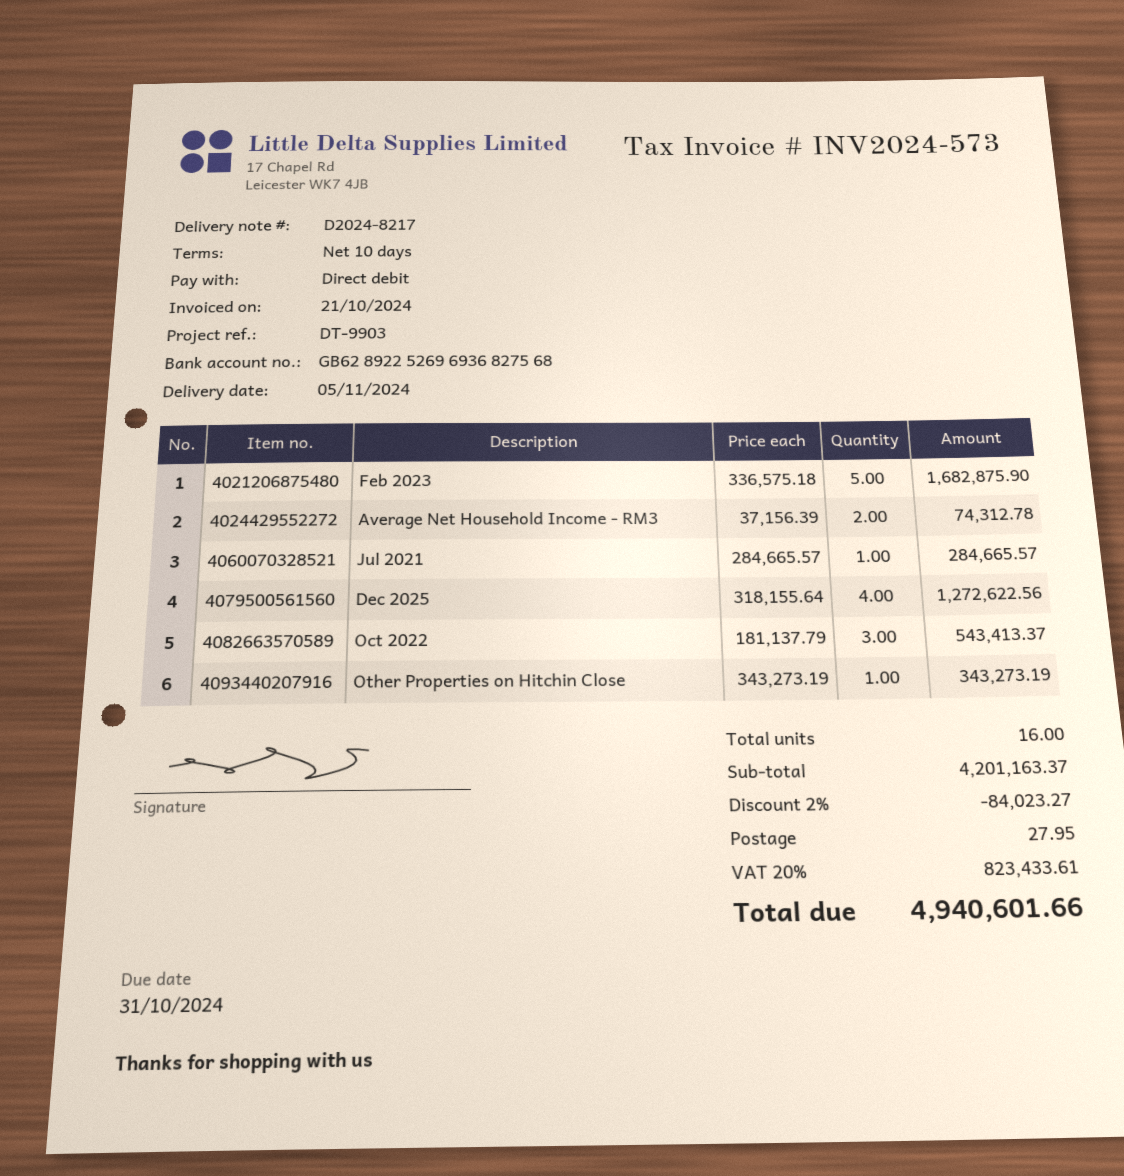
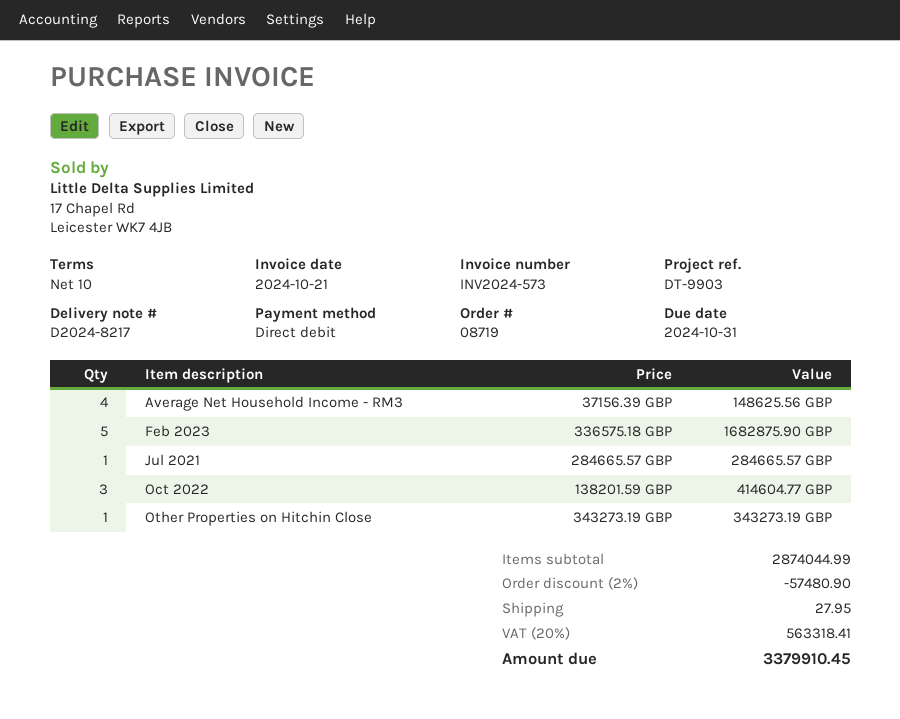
Average Net Household Income - RM3: 2 x 37156.39 = 74312.78 -> 4 x 37156.39 = 148625.56
Dec 2025: 4 x 318155.64 = 1272622.56 -> none
Oct 2022: 3 x 181137.79 = 543413.37 -> 3 x 138201.59 = 414604.77
subtotal: 4201163.37 -> 2874044.99
discount: 2% = 84023.27 -> 2% = 57480.90
tax: 20% = 823433.61 -> 20% = 563318.41
total: 4940601.66 -> 3379910.45

